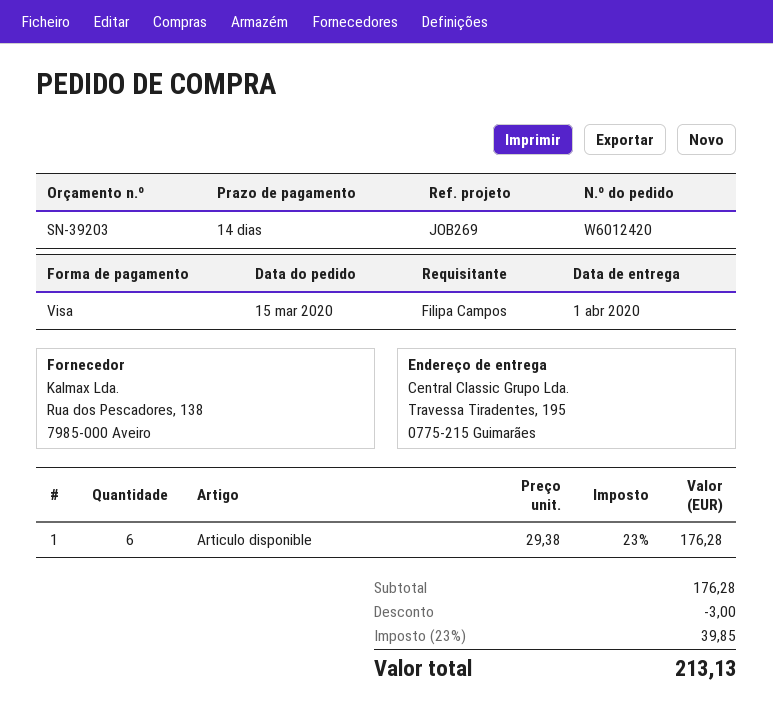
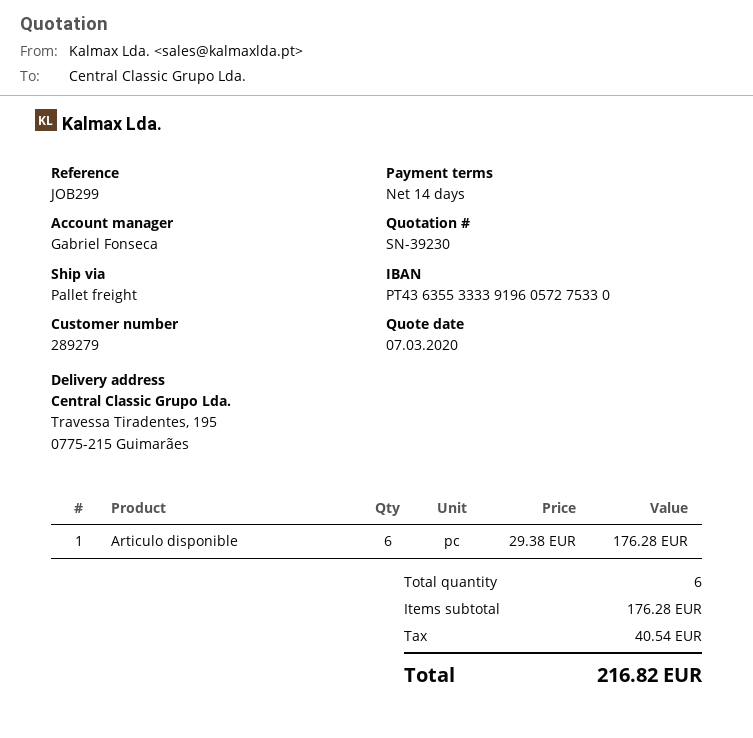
quote number: SN-39203 -> SN-39230
reference: JOB269 -> JOB299
discount: 3.00 -> none
tax: 39.85 -> 40.54
total: 213.13 -> 216.82

